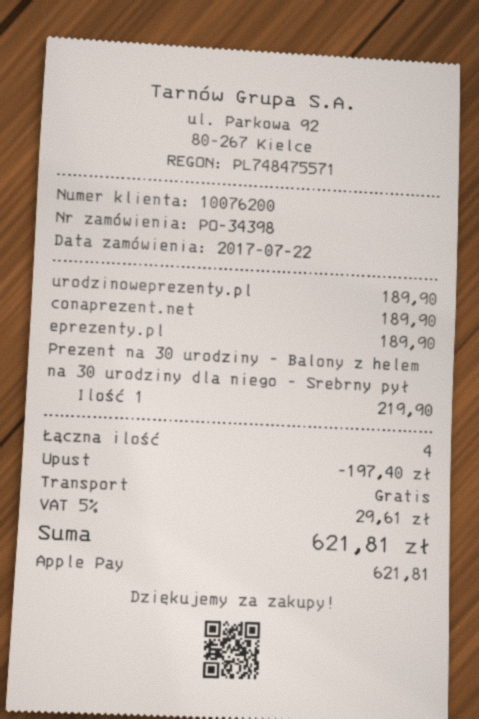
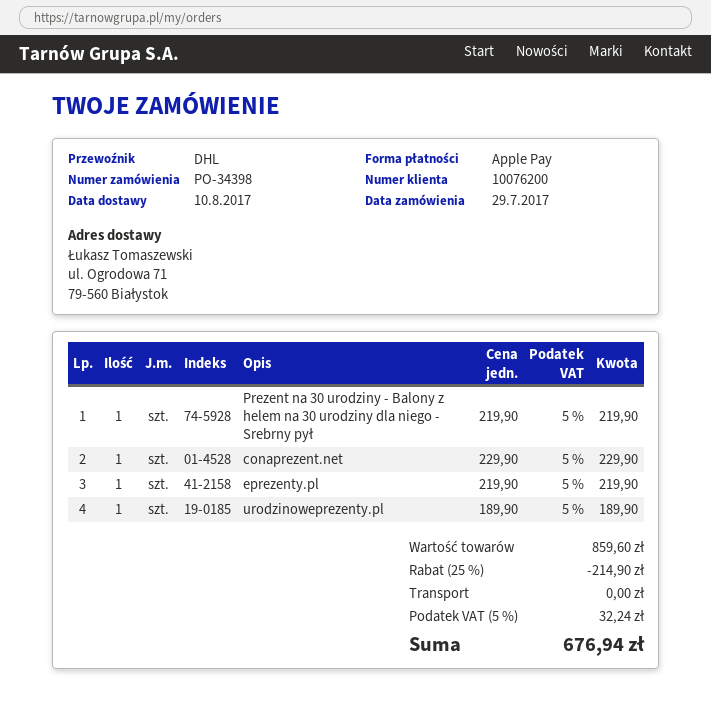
order date: 2017-07-22 -> 2017-07-29
conaprezent.net: 1 for 189.90 -> 1 for 229.90
eprezenty.pl: 1 for 189.90 -> 1 for 219.90
discount: 197.40 -> 214.90
tax: 5% = 29.61 -> 5% = 32.24
total: 621.81 -> 676.94

